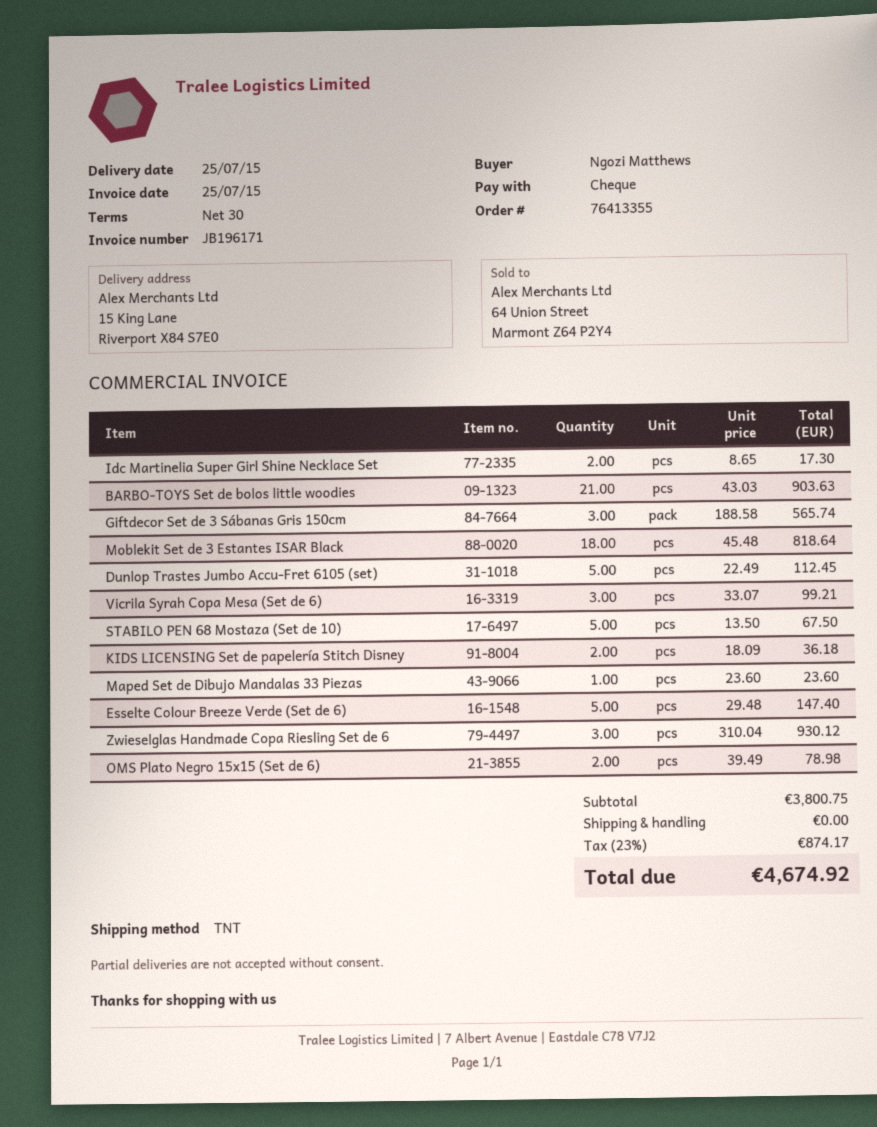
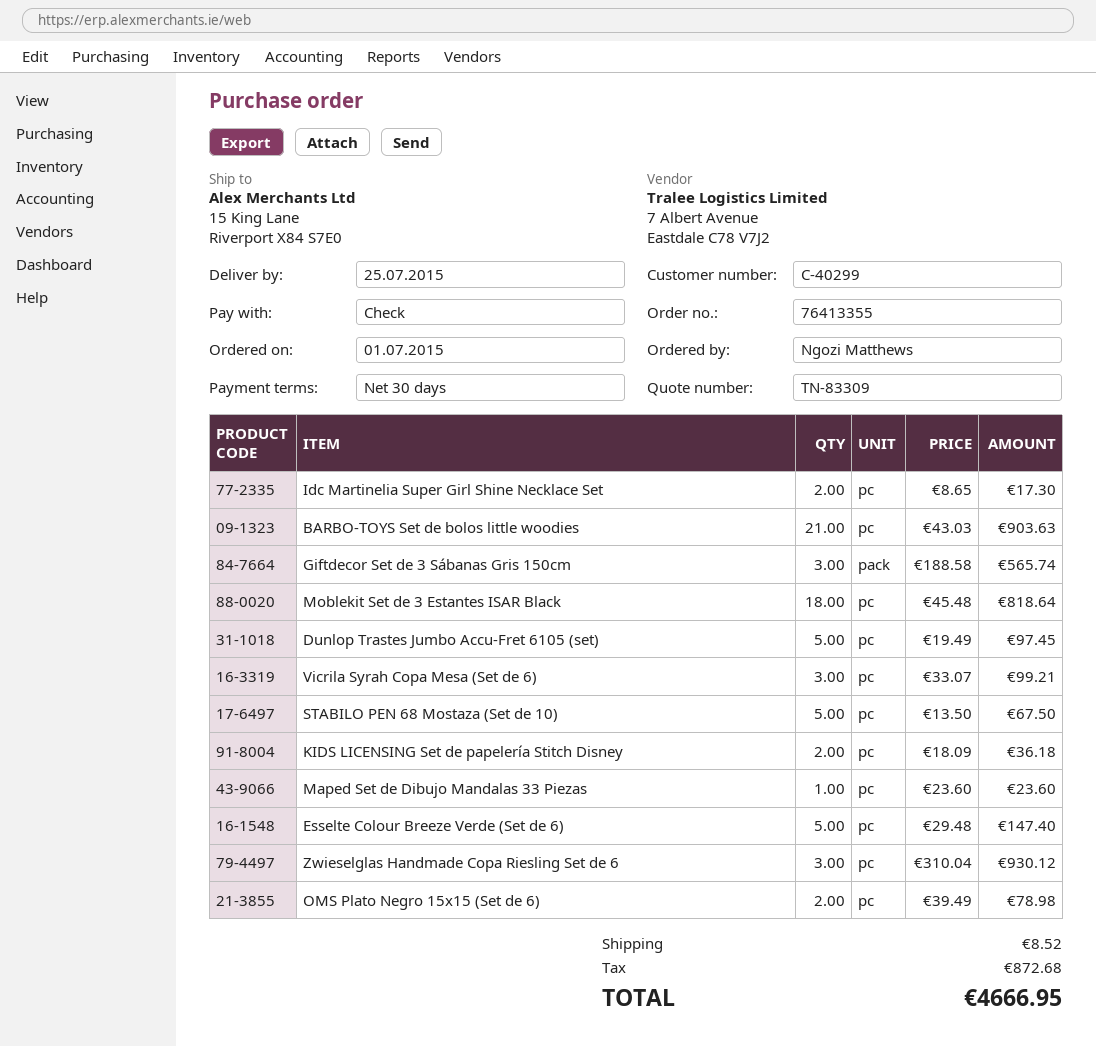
Dunlop Trastes Jumbo Accu-Fret 6105 (set): 5 x 22.49 = 112.45 -> 5 x 19.49 = 97.45
shipping: 0.00 -> 8.52
tax: 874.17 -> 872.68
total: 4674.92 -> 4666.95

